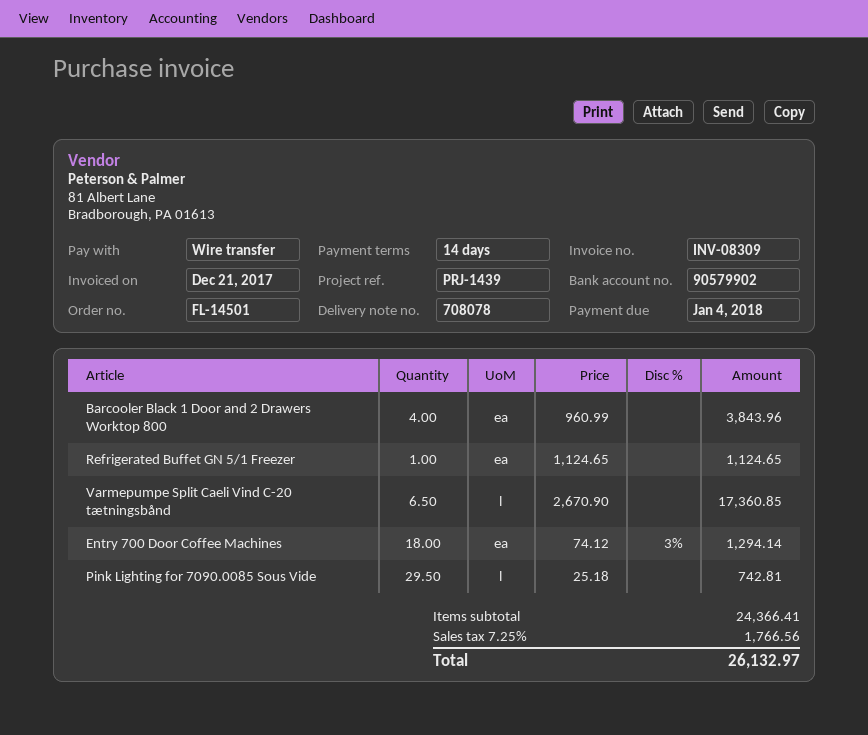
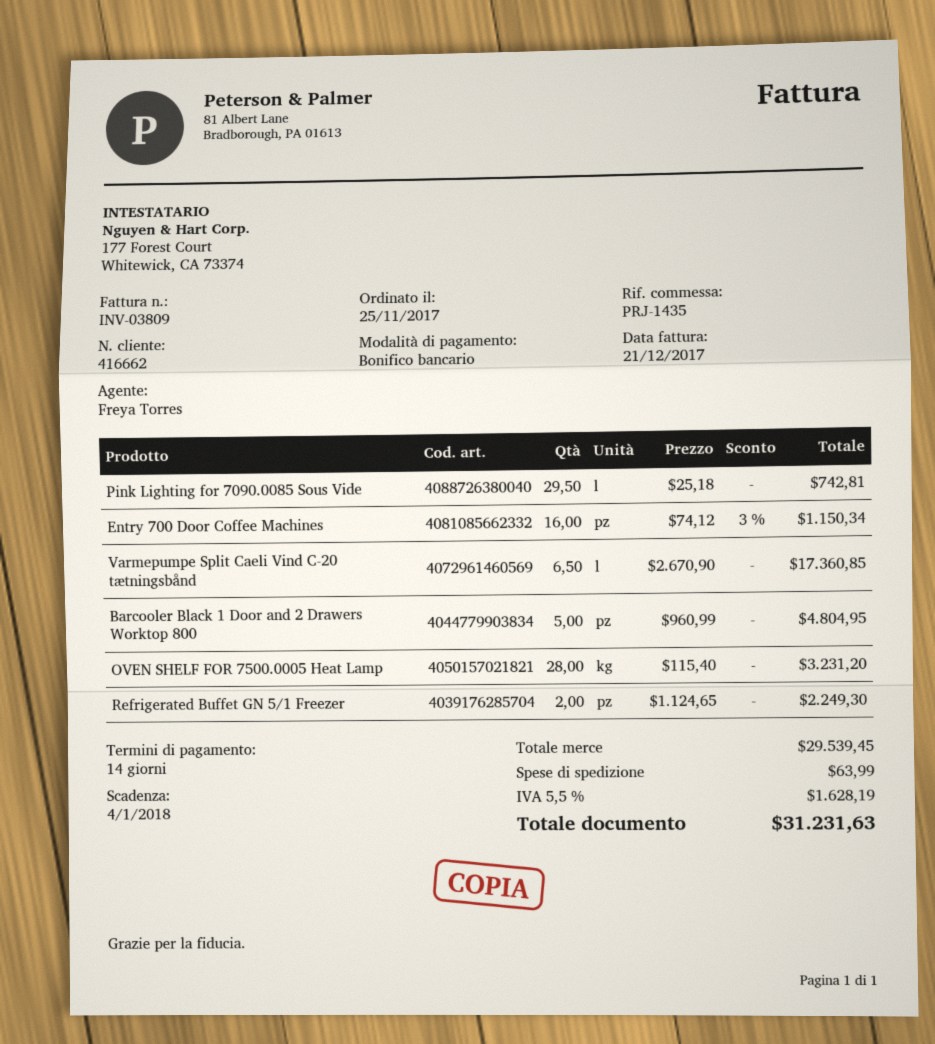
invoice number: INV-08309 -> INV-03809
reference: PRJ-1439 -> PRJ-1435
Barcooler Black 1 Door and 2 Drawers Worktop 800: 4 x 960.99 = 3843.96 -> 5 x 960.99 = 4804.95
Refrigerated Buffet GN 5/1 Freezer: 1 x 1124.65 = 1124.65 -> 2 x 1124.65 = 2249.30
Entry 700 Door Coffee Machines: 18 x 74.12 - 3% = 1294.14 -> 16 x 74.12 - 3% = 1150.34
OVEN SHELF FOR 7500.0005 Heat Lamp: none -> 28 x 115.40 = 3231.20
subtotal: 24366.41 -> 29539.45
shipping: none -> 63.99
tax: 7.25% = 1766.56 -> 5.5% = 1628.19
total: 26132.97 -> 31231.63

